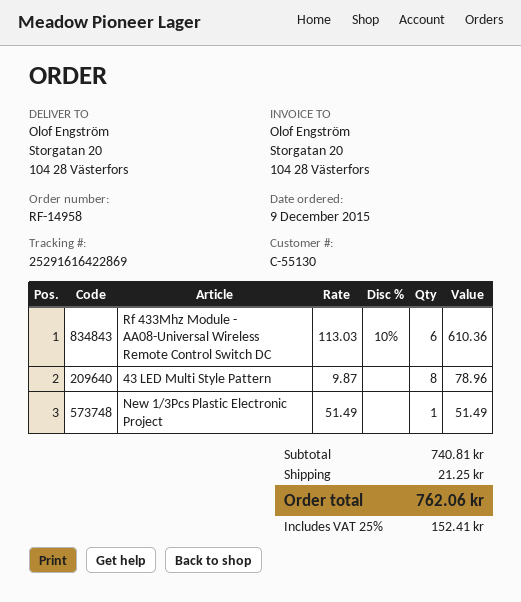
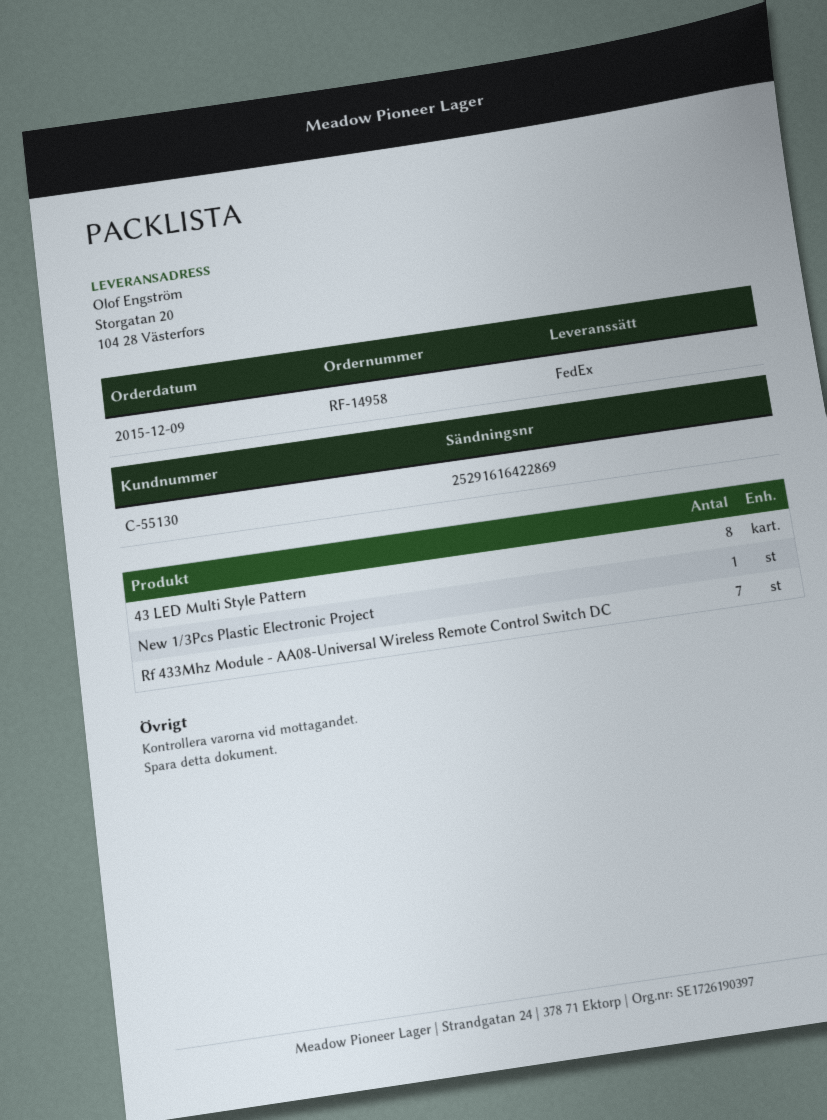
Rf 433Mhz Module - AA08-Universal Wireless Remote Control Switch DC: 6 -> 7

